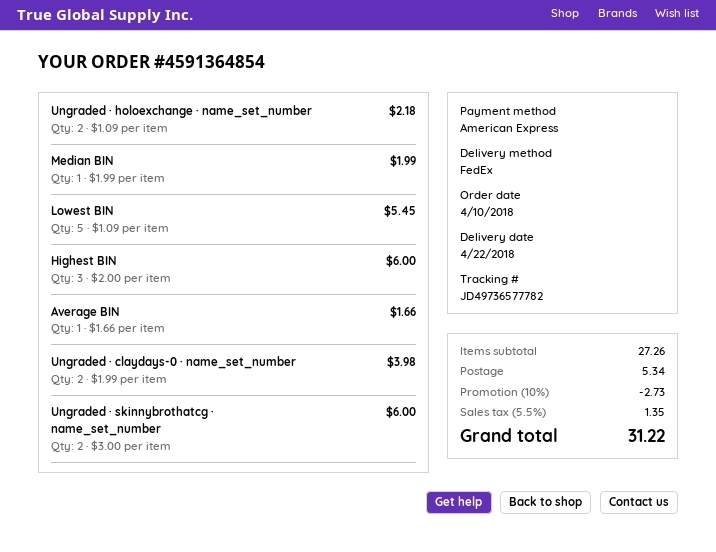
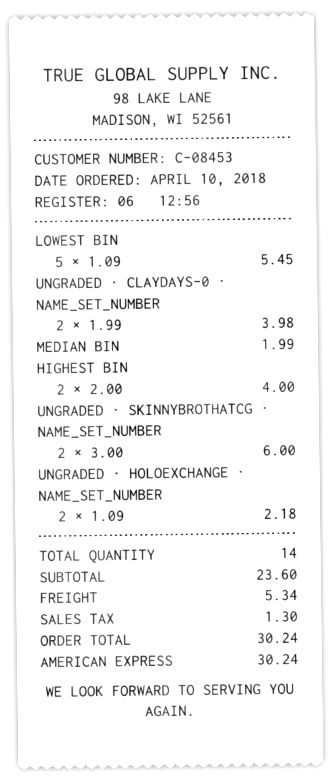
Highest BIN: 3 x 2.00 = 6.00 -> 2 x 2.00 = 4.00
Average BIN: 1 x 1.66 = 1.66 -> none
subtotal: 27.26 -> 23.60
discount: 10% = 2.73 -> none
tax: 1.35 -> 1.30
total: 31.22 -> 30.24

